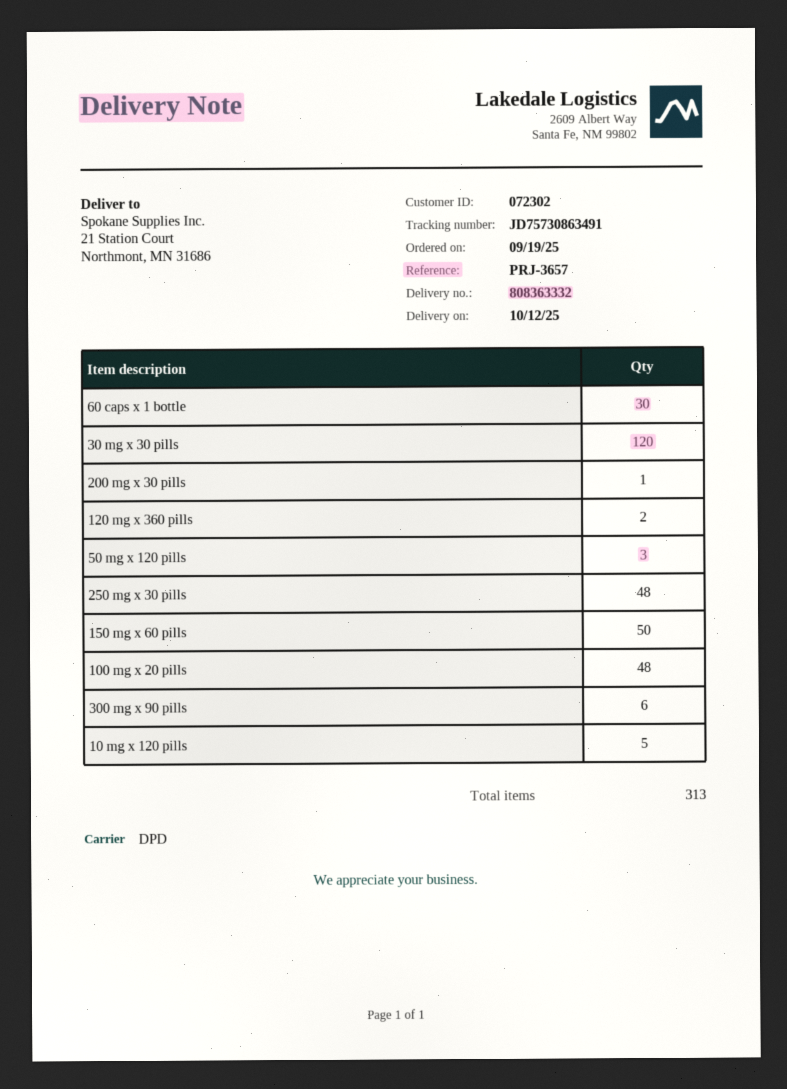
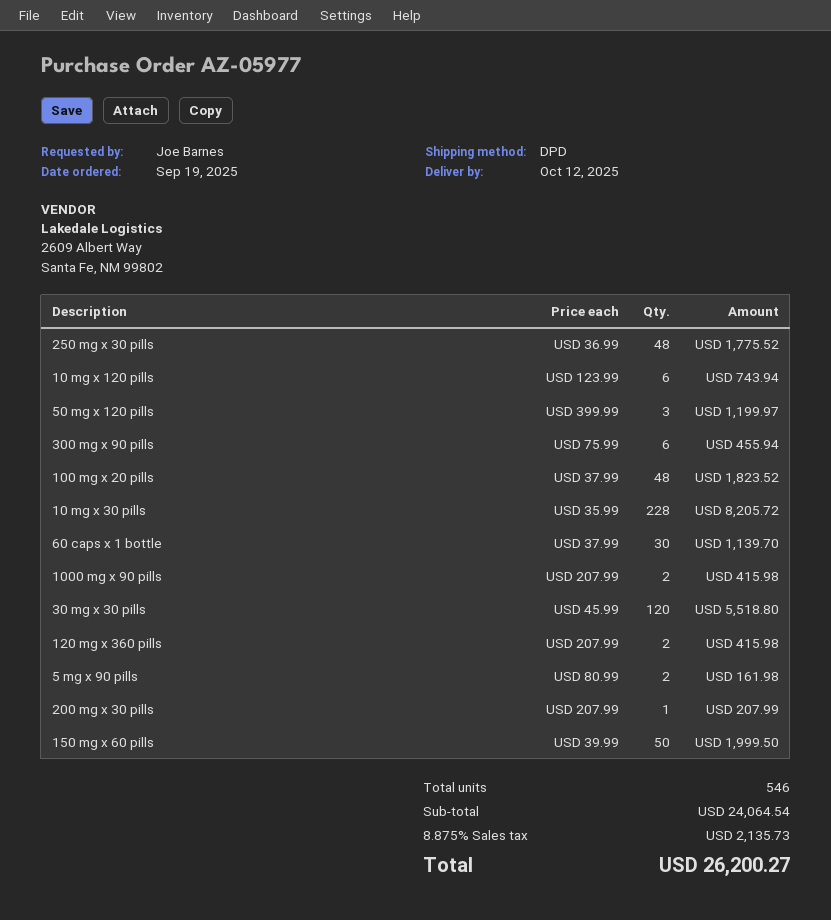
10 mg x 120 pills: 5 -> 6
10 mg x 30 pills: none -> 228
1000 mg x 90 pills: none -> 2
5 mg x 90 pills: none -> 2
total quantity: 313 -> 546

